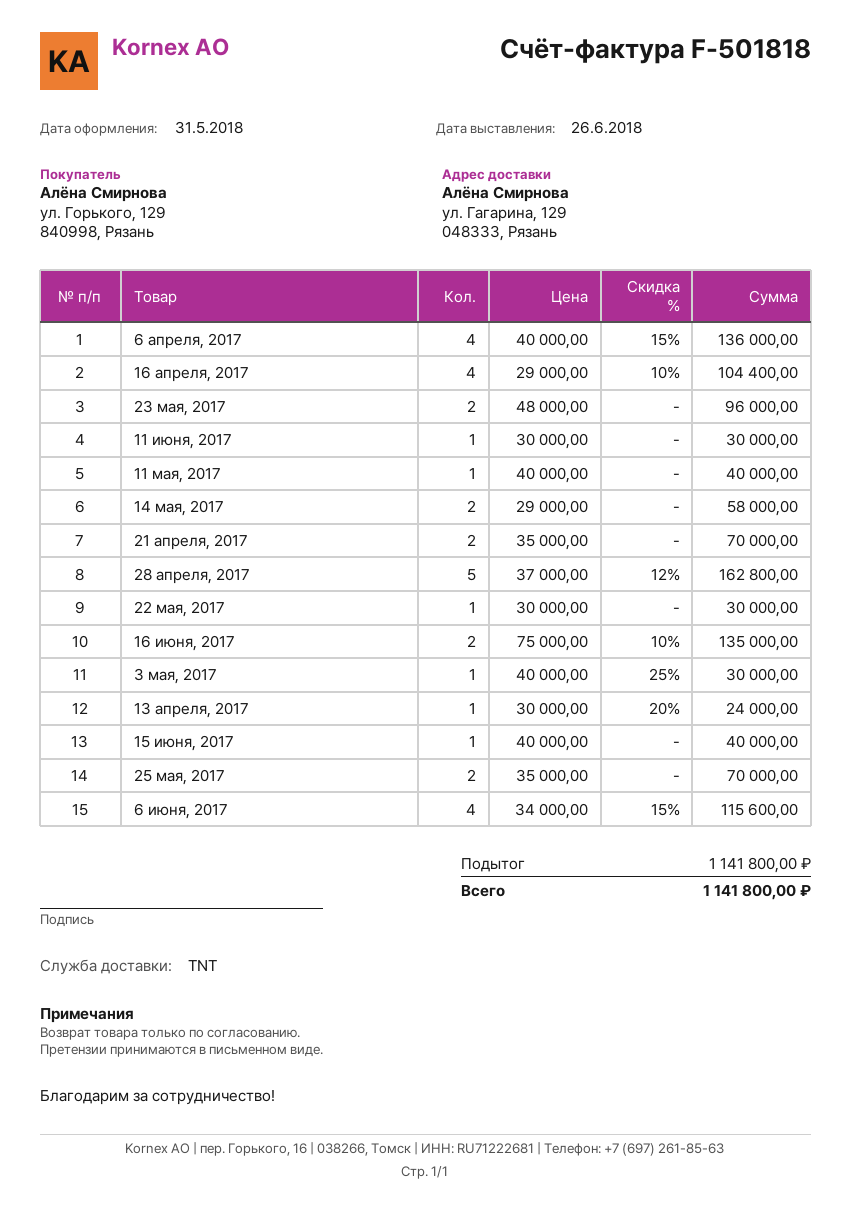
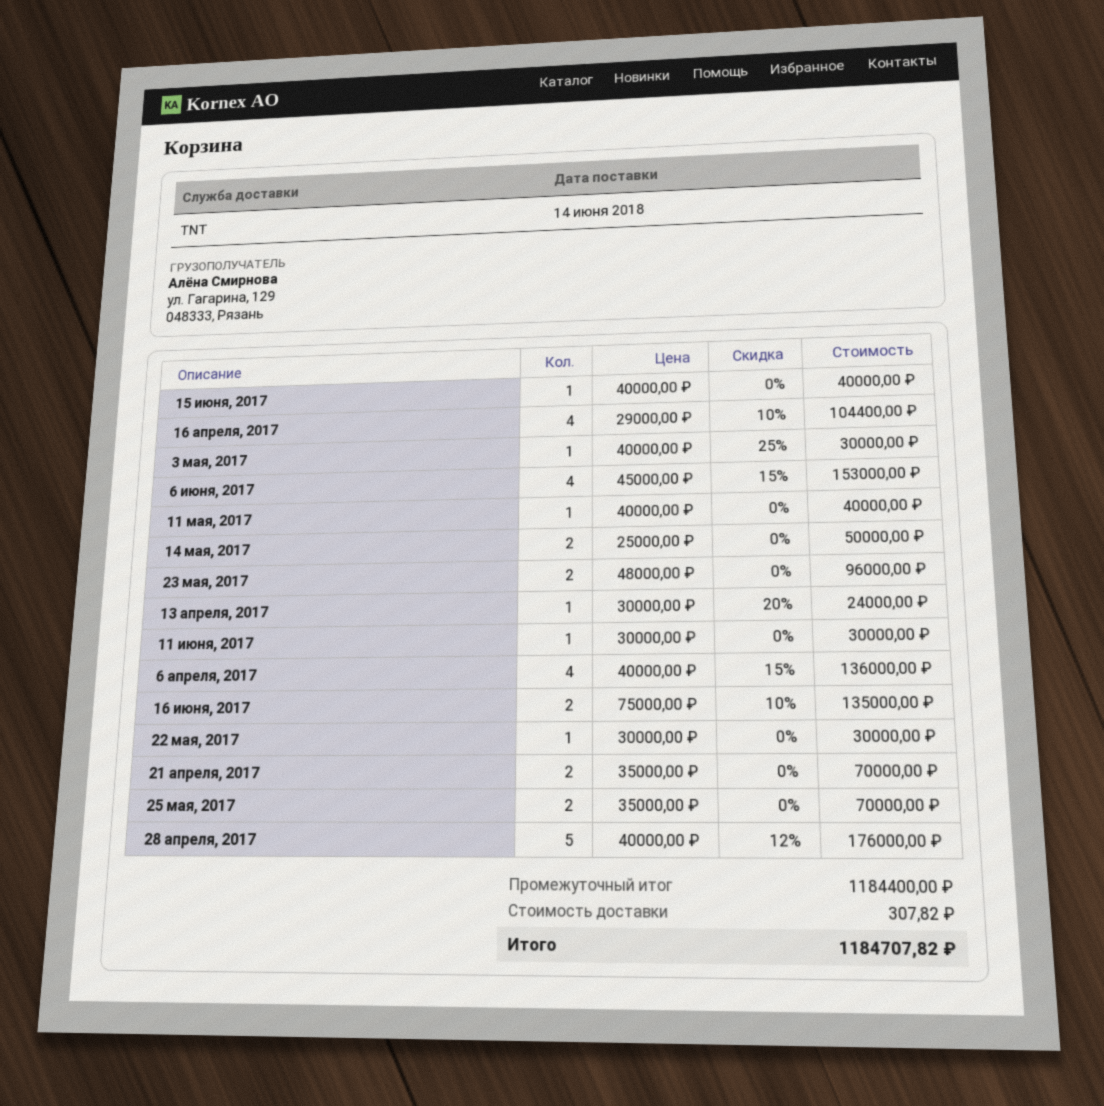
14 мая, 2017: 2 x 29000.00 = 58000.00 -> 2 x 25000.00 = 50000.00
28 апреля, 2017: 5 x 37000.00 - 12% = 162800.00 -> 5 x 40000.00 - 12% = 176000.00
6 июня, 2017: 4 x 34000.00 - 15% = 115600.00 -> 4 x 45000.00 - 15% = 153000.00
subtotal: 1141800.00 -> 1184400.00
shipping: none -> 307.82
total: 1141800.00 -> 1184707.82

